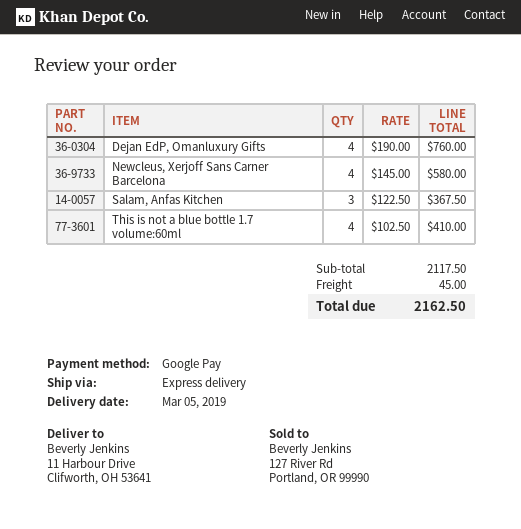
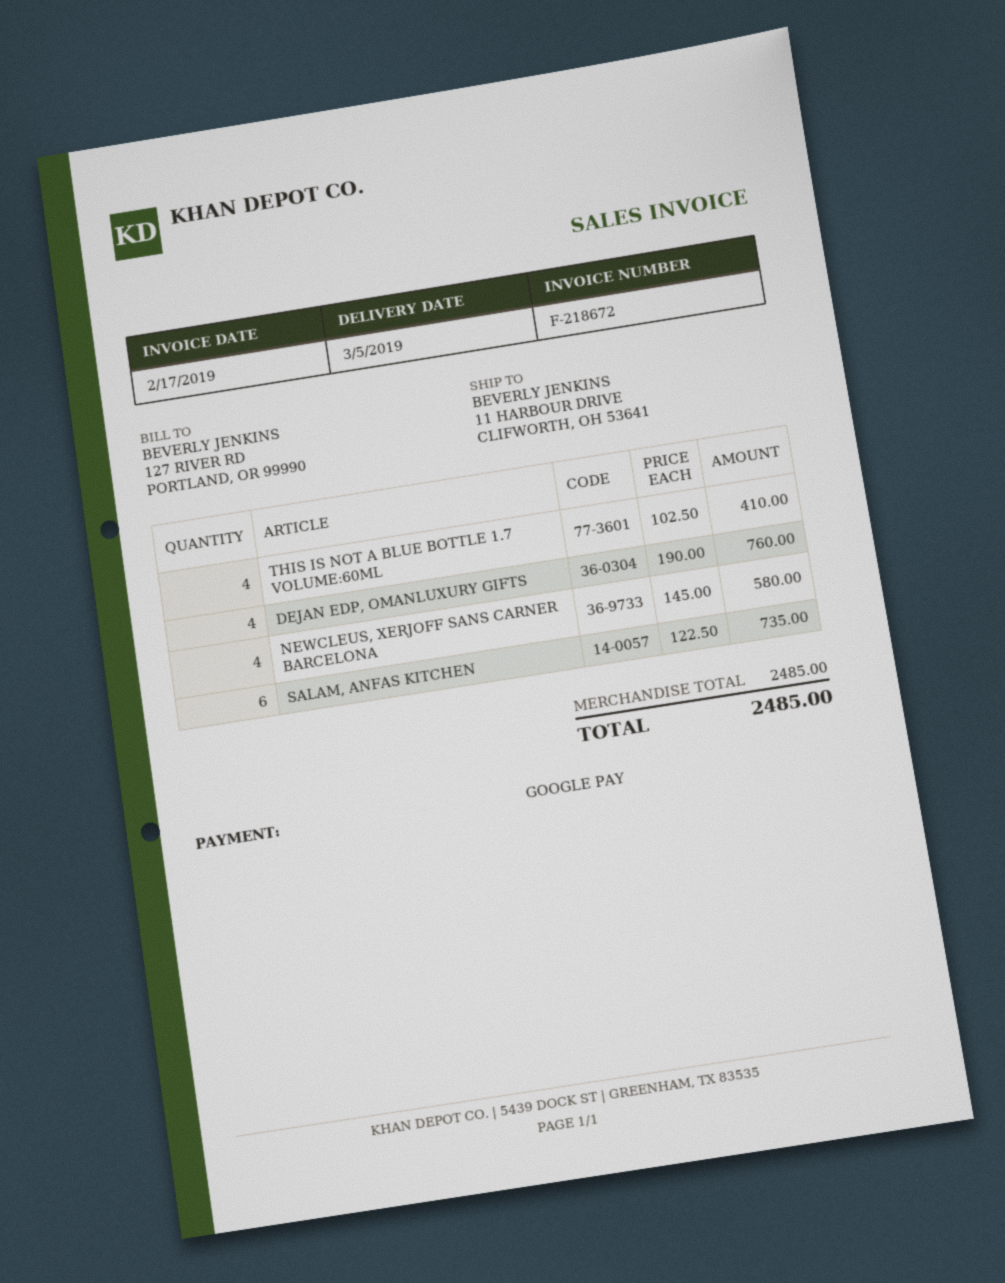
Salam, Anfas Kitchen: 3 x 122.50 = 367.50 -> 6 x 122.50 = 735.00
subtotal: 2117.50 -> 2485.00
shipping: 45.00 -> none
total: 2162.50 -> 2485.00

